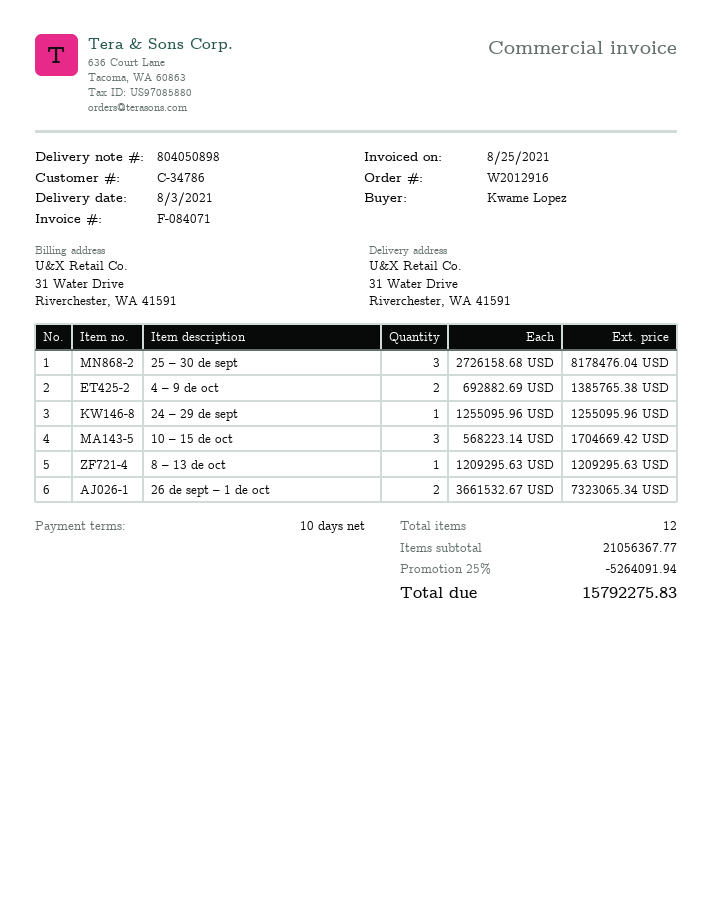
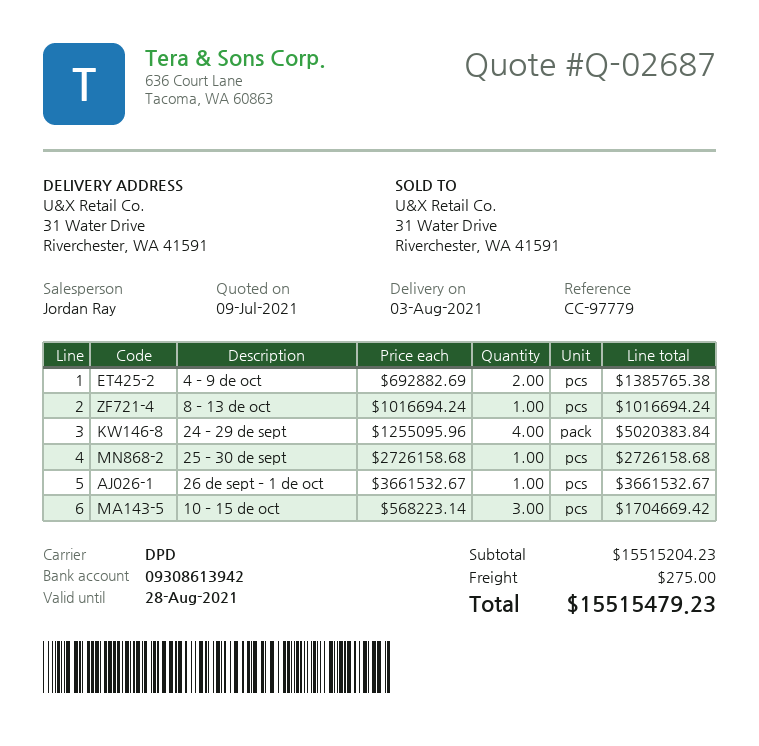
25 – 30 de sept: 3 x 2726158.68 = 8178476.04 -> 1 x 2726158.68 = 2726158.68
24 – 29 de sept: 1 x 1255095.96 = 1255095.96 -> 4 x 1255095.96 = 5020383.84
8 – 13 de oct: 1 x 1209295.63 = 1209295.63 -> 1 x 1016694.24 = 1016694.24
26 de sept – 1 de oct: 2 x 3661532.67 = 7323065.34 -> 1 x 3661532.67 = 3661532.67
subtotal: 21056367.77 -> 15515204.23
discount: 25% = 5264091.94 -> none
shipping: none -> 275.00
total: 15792275.83 -> 15515479.23

